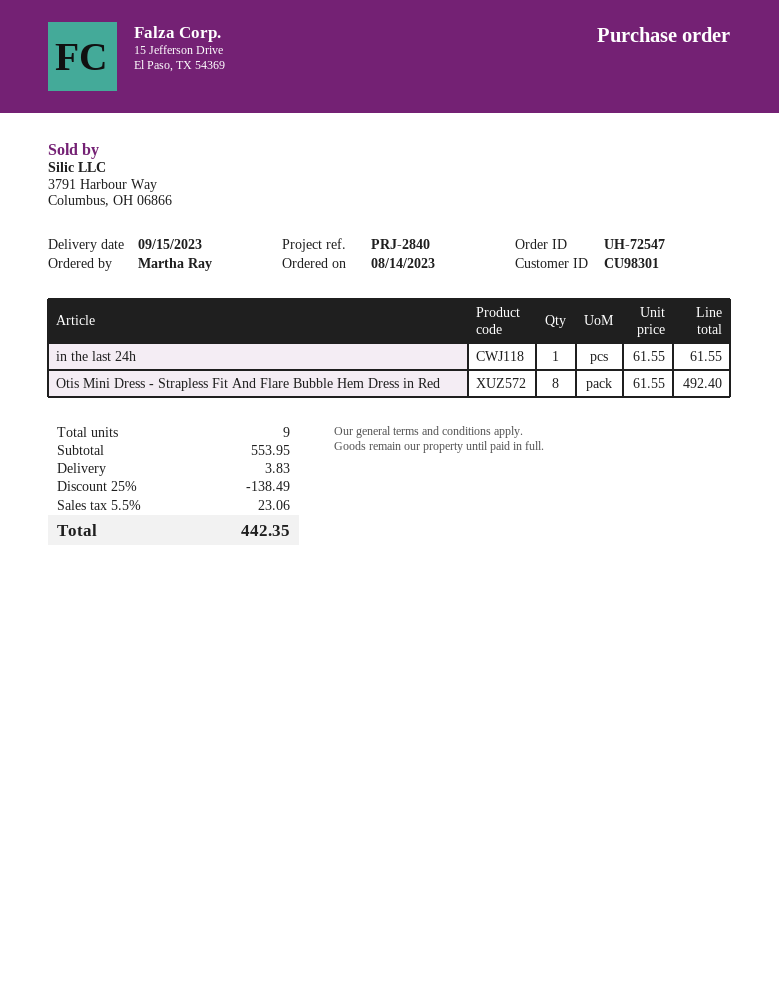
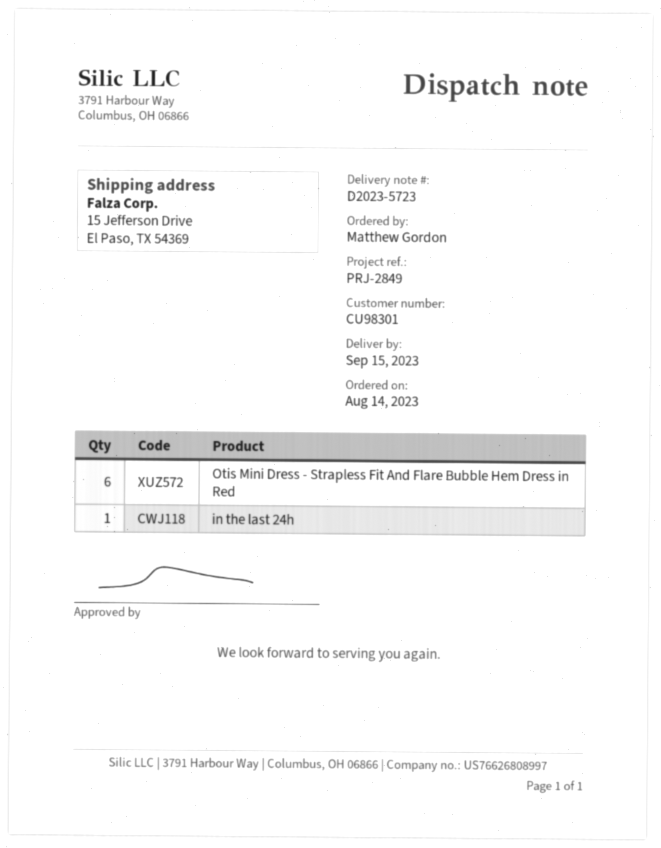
reference: PRJ-2840 -> PRJ-2849
ordered by: Martha Ray -> Matthew Gordon
Otis Mini Dress - Strapless Fit And Flare Bubble Hem Dress in Red: 8 -> 6

